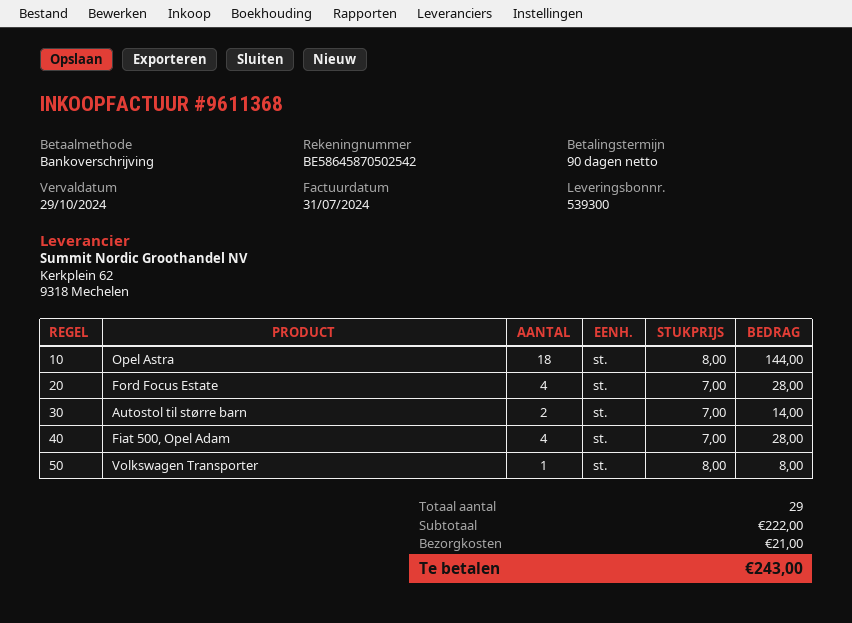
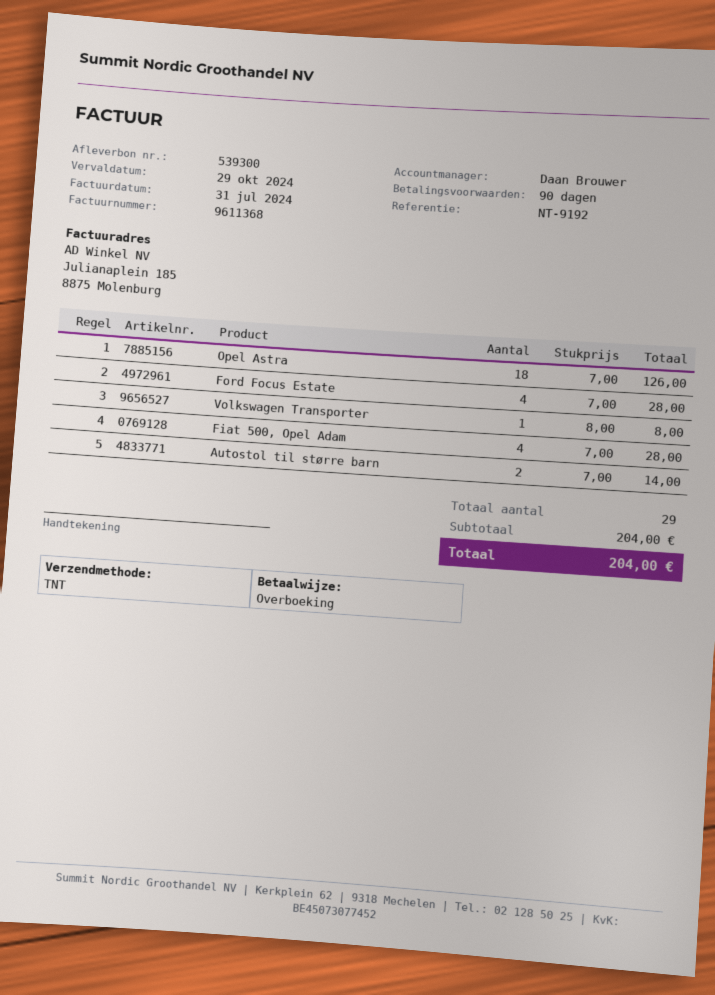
Opel Astra: 18 x 8.00 = 144.00 -> 18 x 7.00 = 126.00
subtotal: 222.00 -> 204.00
shipping: 21.00 -> none
total: 243.00 -> 204.00

